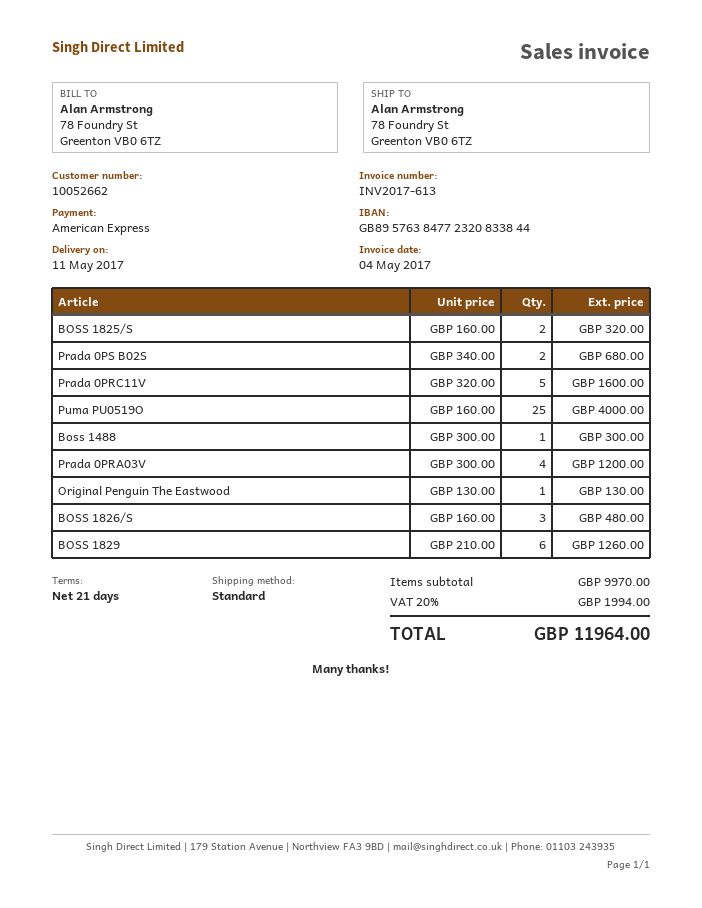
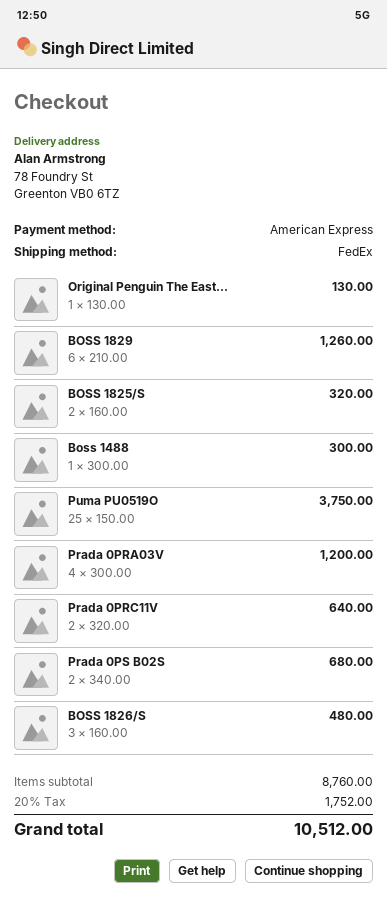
shipping method: standard -> FedEx
Prada 0PRC11V: 5 x 320.00 = 1600.00 -> 2 x 320.00 = 640.00
Puma PU0519O: 25 x 160.00 = 4000.00 -> 25 x 150.00 = 3750.00
subtotal: 9970.00 -> 8760.00
tax: 20% = 1994.00 -> 20% = 1752.00
total: 11964.00 -> 10512.00

